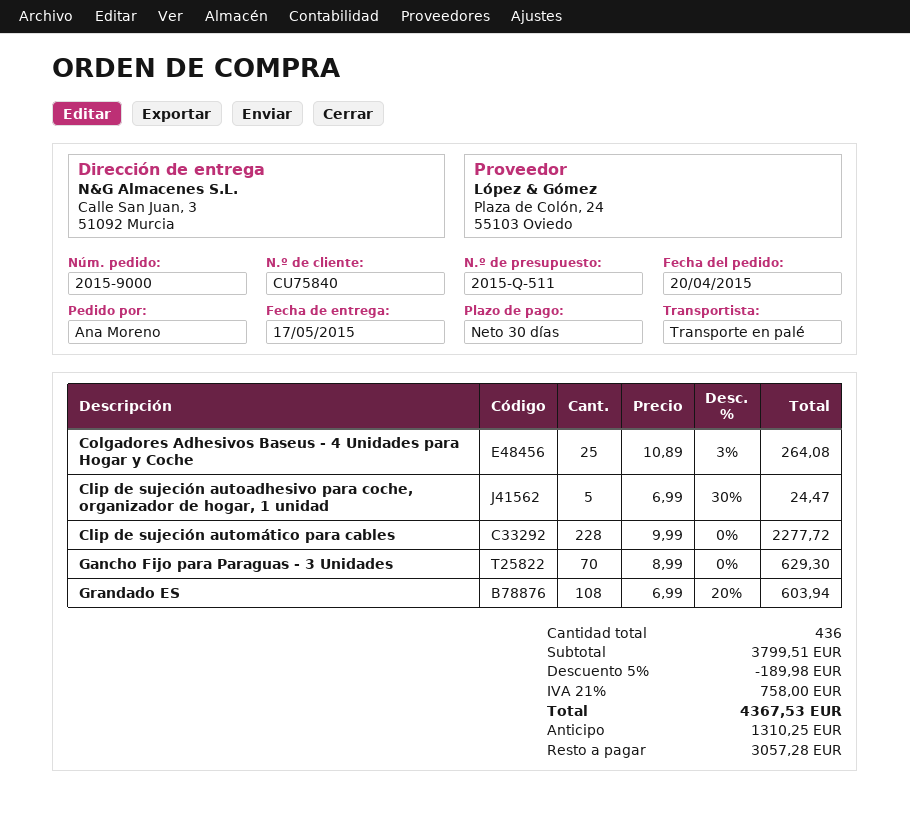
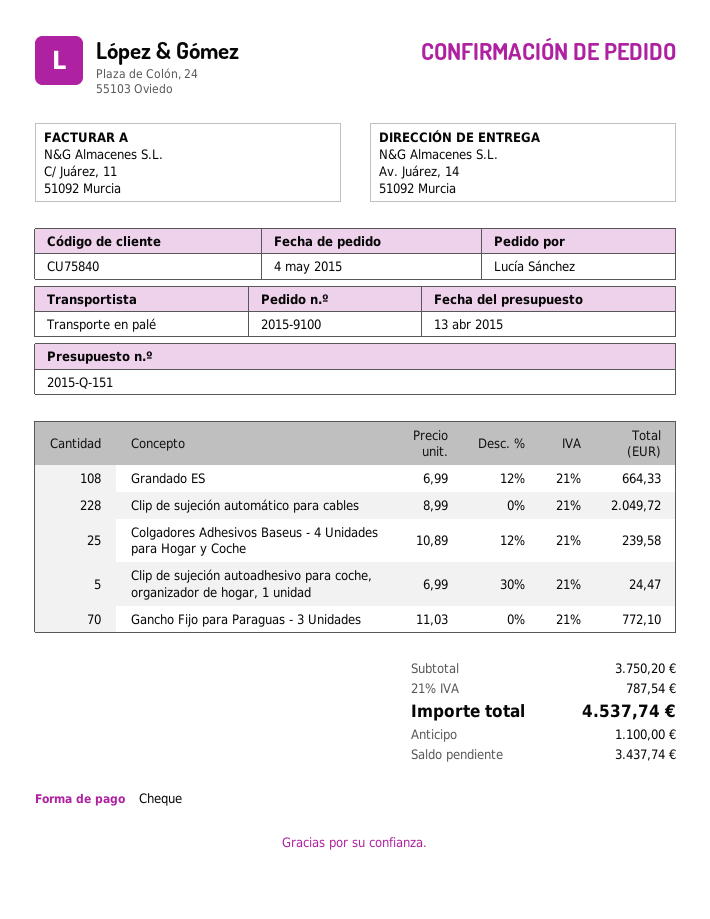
quote number: 2015-Q-511 -> 2015-Q-151
order number: 2015-9000 -> 2015-9100
order date: 2015-04-20 -> 2015-05-04
ordered by: Ana Moreno -> Lucía Sánchez
ship to: Calle San Juan, 3, 51092 Murcia -> Av. Juárez, 14, 51092 Murcia
Colgadores Adhesivos Baseus - 4 Unidades para Hogar y Coche: 25 x 10.89 - 3% = 264.08 -> 25 x 10.89 - 12% = 239.58
Clip de sujeción automático para cables: 228 x 9.99 = 2277.72 -> 228 x 8.99 = 2049.72
Gancho Fijo para Paraguas - 3 Unidades: 70 x 8.99 = 629.30 -> 70 x 11.03 = 772.10
Grandado ES: 108 x 6.99 - 20% = 603.94 -> 108 x 6.99 - 12% = 664.33
subtotal: 3799.51 -> 3750.20
discount: 5% = 189.98 -> none
tax: 21% = 758.00 -> 21% = 787.54
total: 4367.53 -> 4537.74
deposit: 1310.25 -> 1100.00
balance: 3057.28 -> 3437.74

